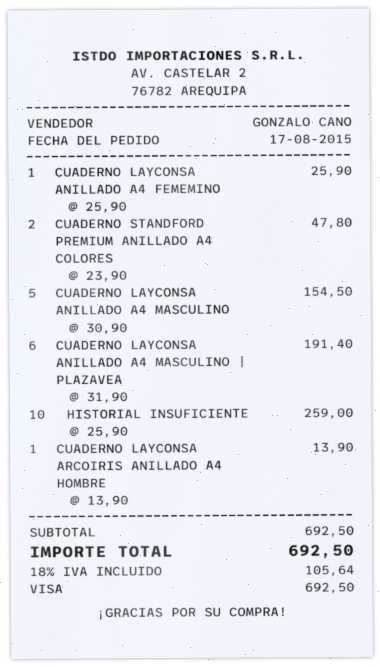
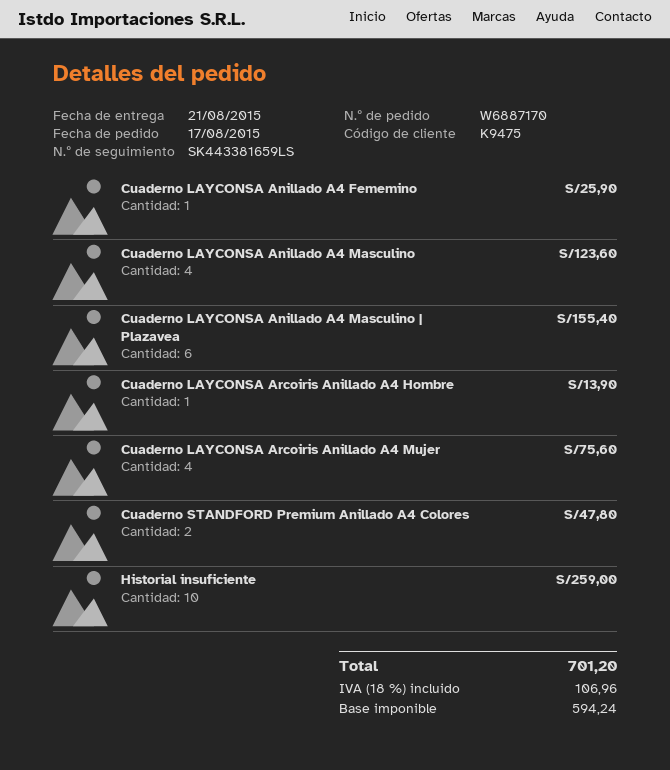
CUADERNO LAYCONSA ANILLADO A4 MASCULINO: 5 for 154.50 -> 4 for 123.60
CUADERNO LAYCONSA ANILLADO A4 MASCULINO | PLAZAVEA: 6 for 191.40 -> 6 for 155.40
Cuaderno LAYCONSA Arcoiris Anillado A4 Mujer: none -> 4 for 75.60
tax: 18% = 105.64 -> 18% = 106.96
total: 692.50 -> 701.20

